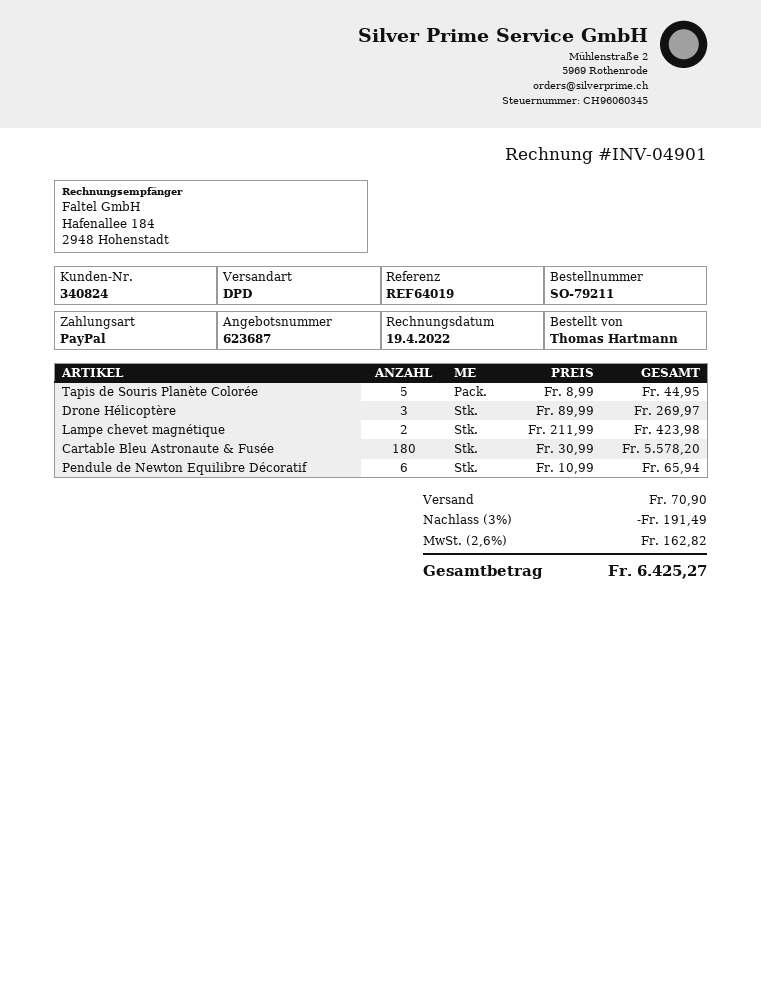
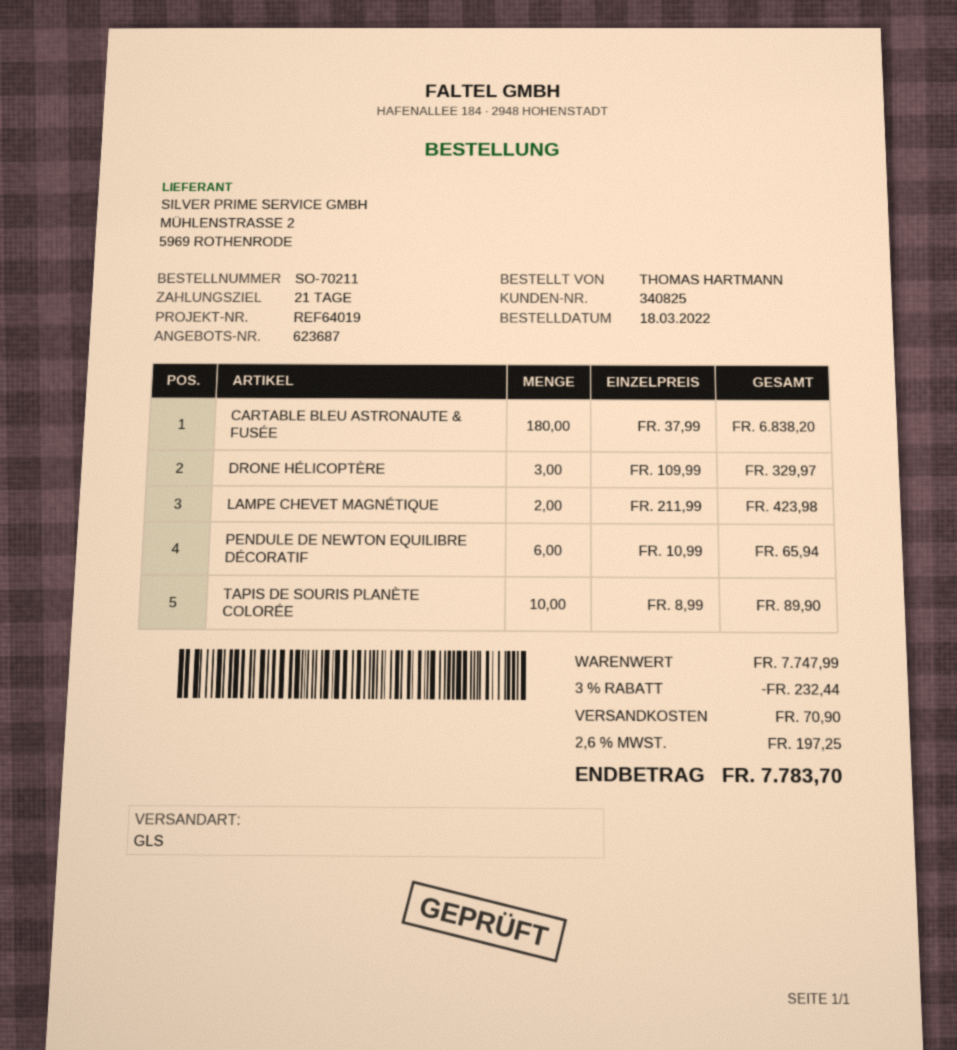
order number: SO-79211 -> SO-70211
customer number: 340824 -> 340825
shipping method: DPD -> GLS
Tapis de Souris Planète Colorée: 5 x 8.99 = 44.95 -> 10 x 8.99 = 89.90
Drone Hélicoptère: 3 x 89.99 = 269.97 -> 3 x 109.99 = 329.97
Cartable Bleu Astronaute & Fusée: 180 x 30.99 = 5578.20 -> 180 x 37.99 = 6838.20
discount: 3% = 191.49 -> 3% = 232.44
tax: 2.6% = 162.82 -> 2.6% = 197.25
total: 6425.27 -> 7783.70

